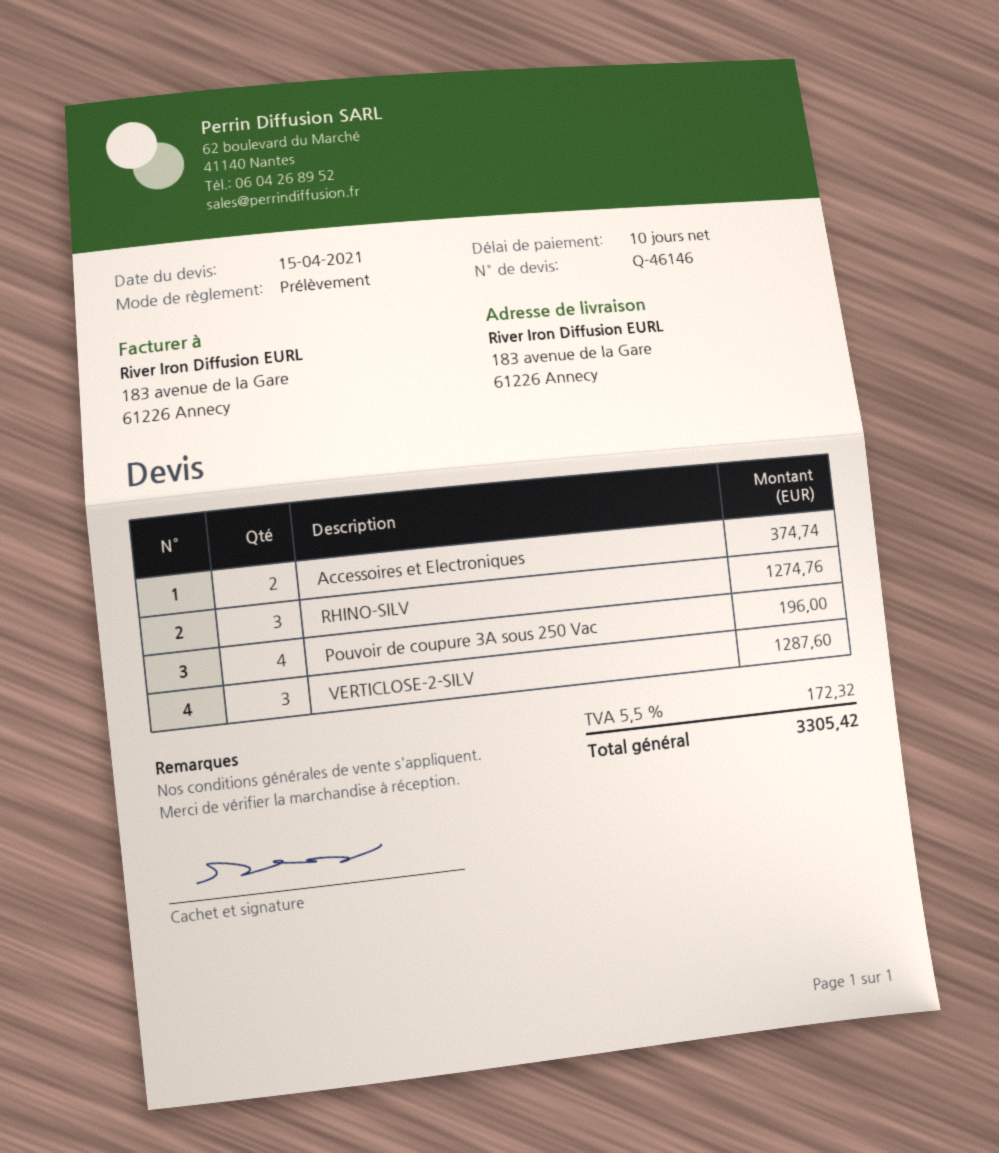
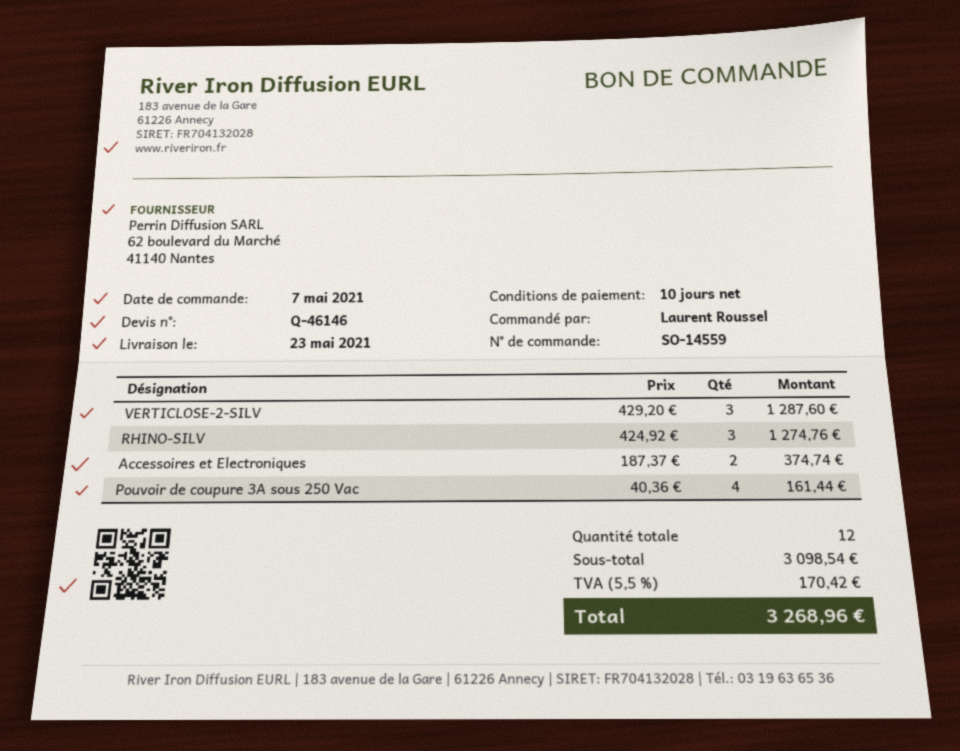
Pouvoir de coupure 3A sous 250 Vac: 4 for 196.00 -> 4 for 161.44
tax: 5.5% = 172.32 -> 5.5% = 170.42
total: 3305.42 -> 3268.96

